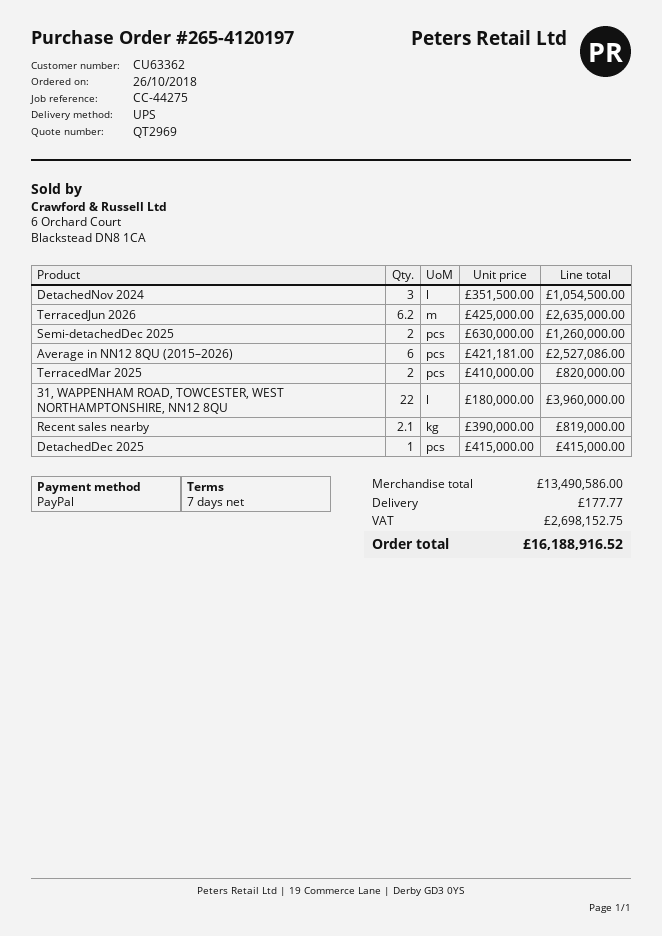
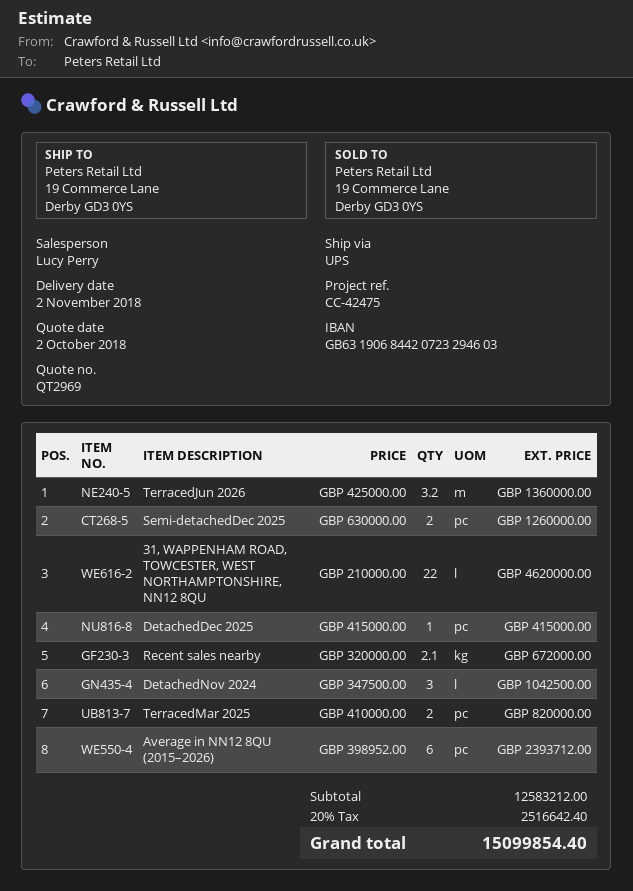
reference: CC-44275 -> CC-42475
DetachedNov 2024: 3 x 351500.00 = 1054500.00 -> 3 x 347500.00 = 1042500.00
TerracedJun 2026: 6.2 x 425000.00 = 2635000.00 -> 3.2 x 425000.00 = 1360000.00
Average in NN12 8QU (2015–2026): 6 x 421181.00 = 2527086.00 -> 6 x 398952.00 = 2393712.00
31, WAPPENHAM ROAD, TOWCESTER, WEST NORTHAMPTONSHIRE, NN12 8QU: 22 x 180000.00 = 3960000.00 -> 22 x 210000.00 = 4620000.00
Recent sales nearby: 2.1 x 390000.00 = 819000.00 -> 2.1 x 320000.00 = 672000.00
subtotal: 13490586.00 -> 12583212.00
shipping: 177.77 -> none
tax: 2698152.75 -> 2516642.40
total: 16188916.52 -> 15099854.40

